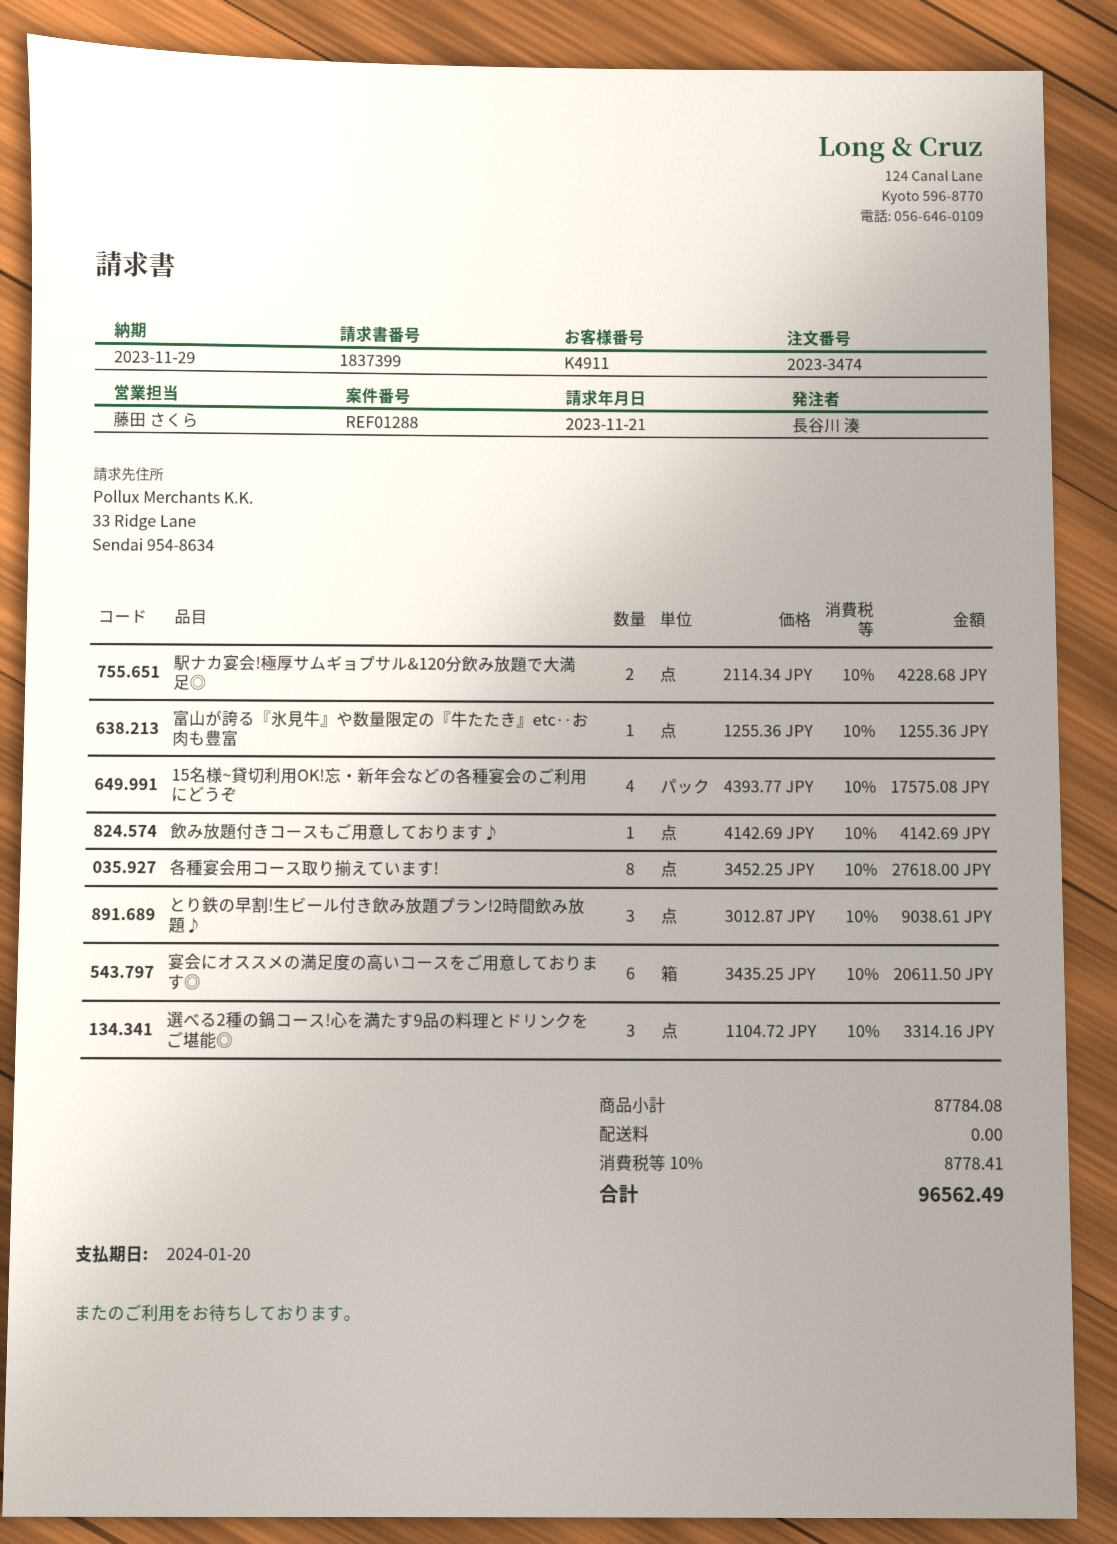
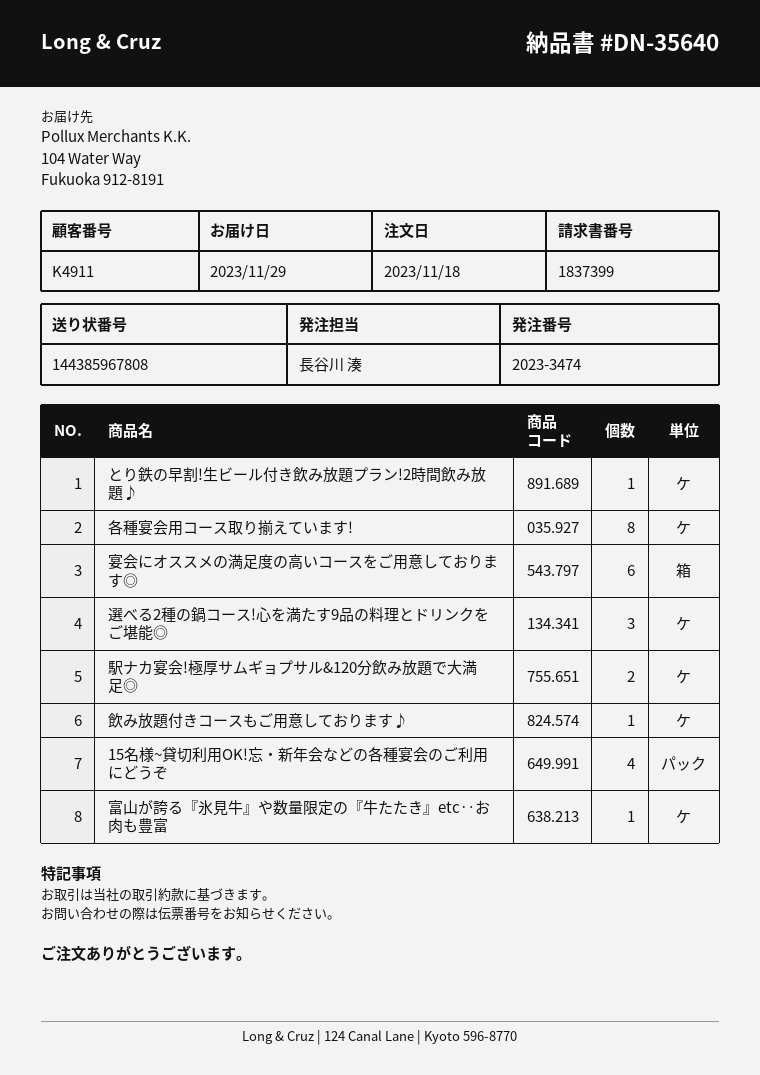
とり鉄の早割!生ビール付き飲み放題プラン!2時間飲み放題♪: 3 -> 1

